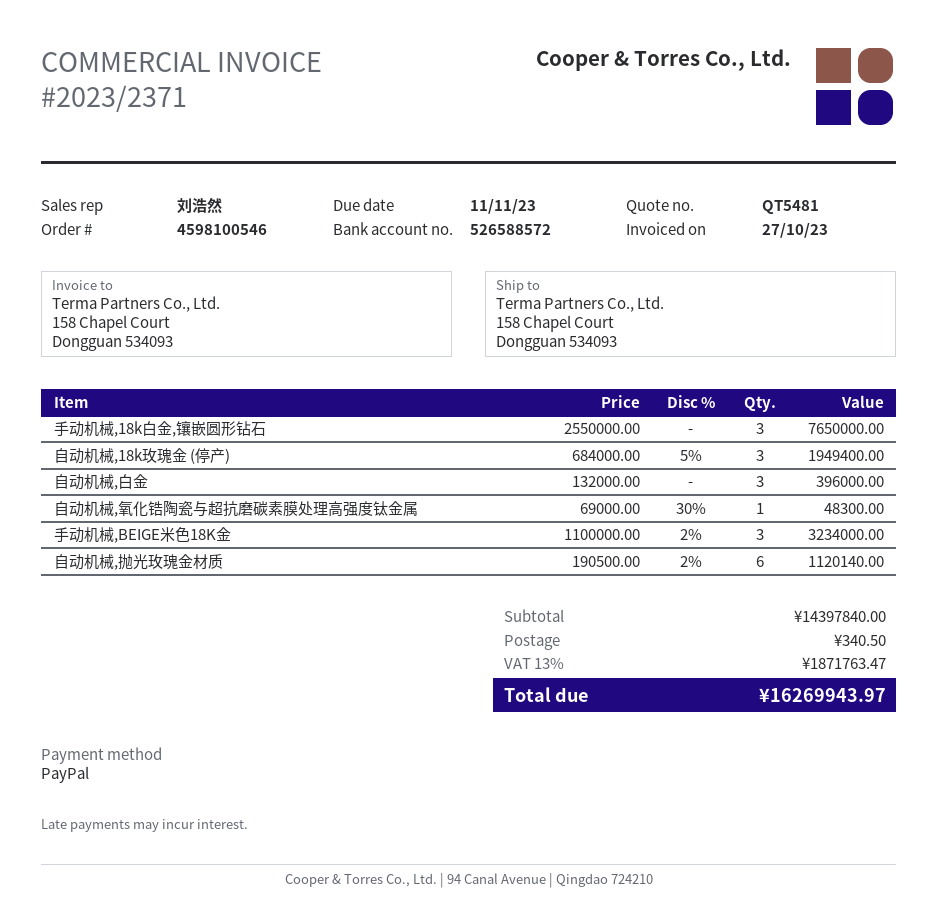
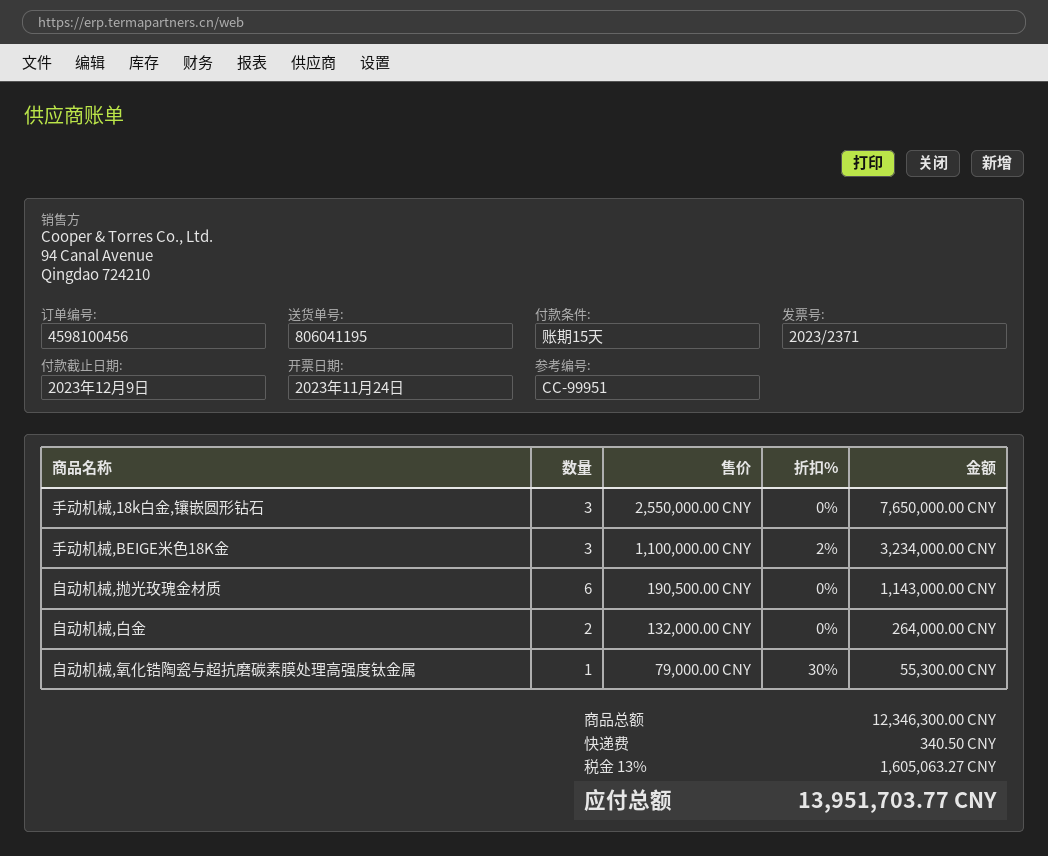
order number: 4598100546 -> 4598100456
invoice date: 2023-10-27 -> 2023-11-24
due date: 2023-11-11 -> 2023-12-09
自动机械,18k玫瑰金 (停产): 3 x 684000.00 - 5% = 1949400.00 -> none
自动机械,白金: 3 x 132000.00 = 396000.00 -> 2 x 132000.00 = 264000.00
自动机械,氧化锆陶瓷与超抗磨碳素膜处理高强度钛金属: 1 x 69000.00 - 30% = 48300.00 -> 1 x 79000.00 - 30% = 55300.00
自动机械,抛光玫瑰金材质: 6 x 190500.00 - 2% = 1120140.00 -> 6 x 190500.00 = 1143000.00
subtotal: 14397840.00 -> 12346300.00
tax: 13% = 1871763.47 -> 13% = 1605063.27
total: 16269943.97 -> 13951703.77

